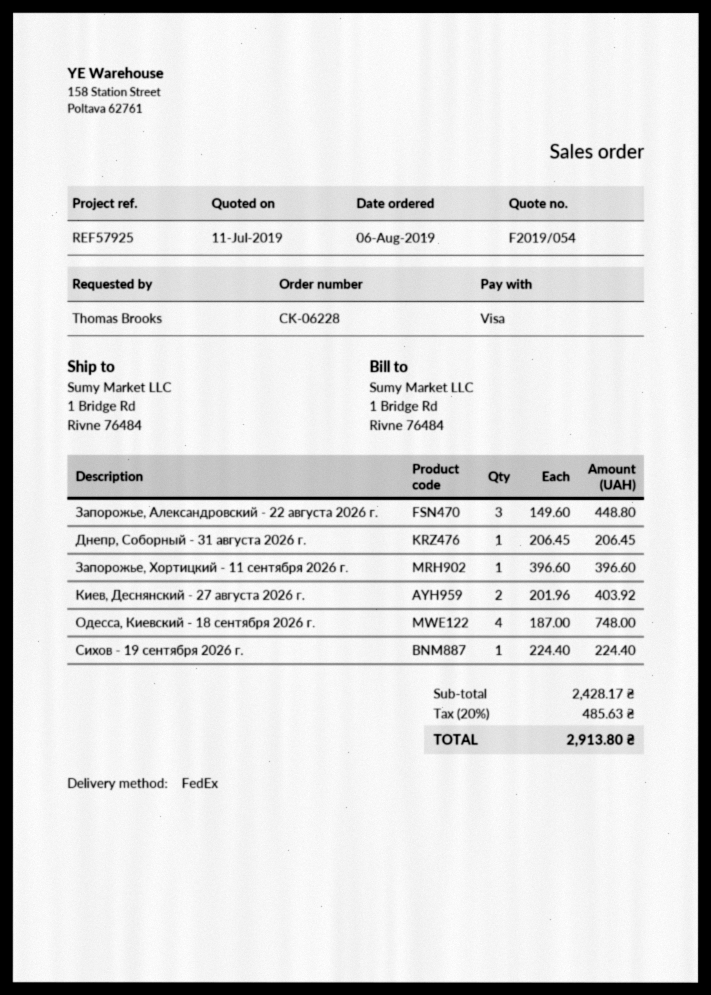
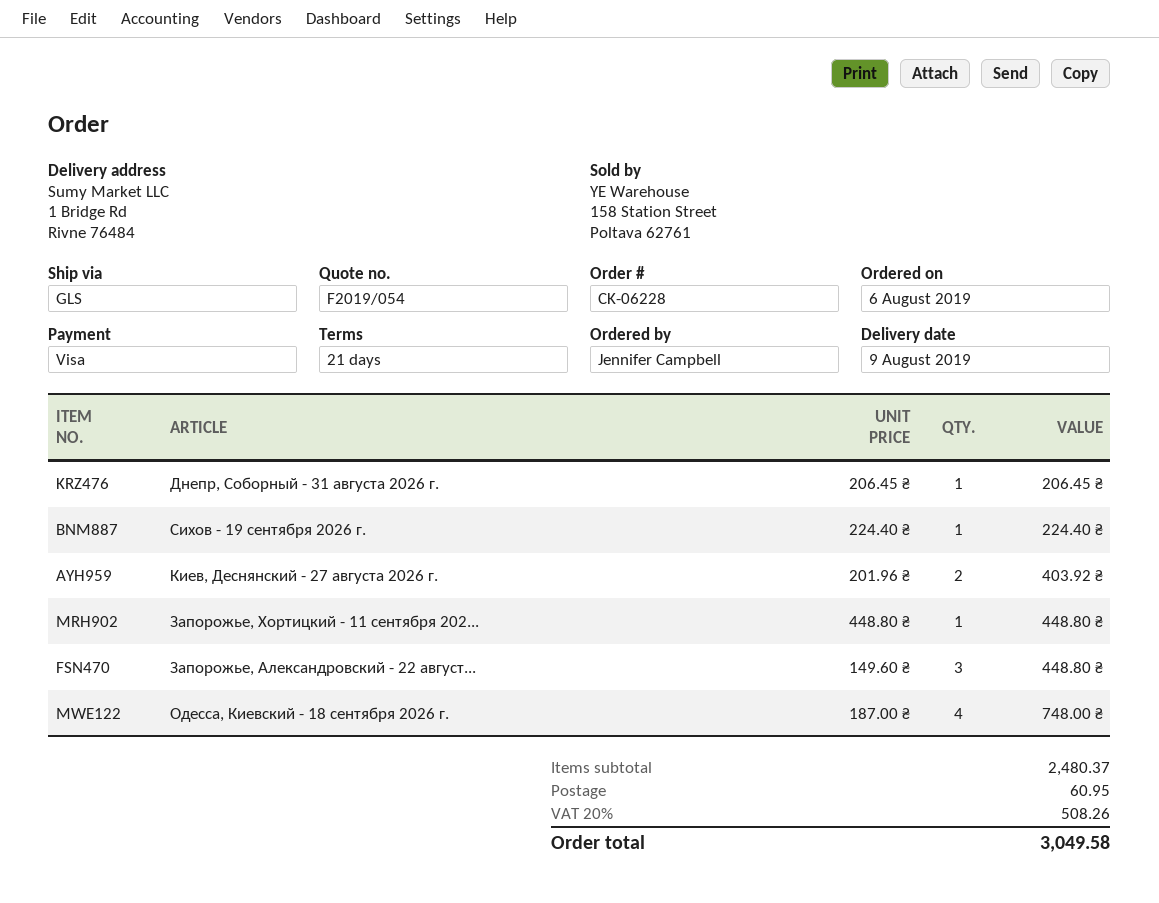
ordered by: Thomas Brooks -> Jennifer Campbell
shipping method: FedEx -> GLS
Запорожье, Хортицкий - 11 сентября 2026 г.: 1 x 396.60 = 396.60 -> 1 x 448.80 = 448.80
subtotal: 2428.17 -> 2480.37
shipping: none -> 60.95
tax: 20% = 485.63 -> 20% = 508.26
total: 2913.80 -> 3049.58

